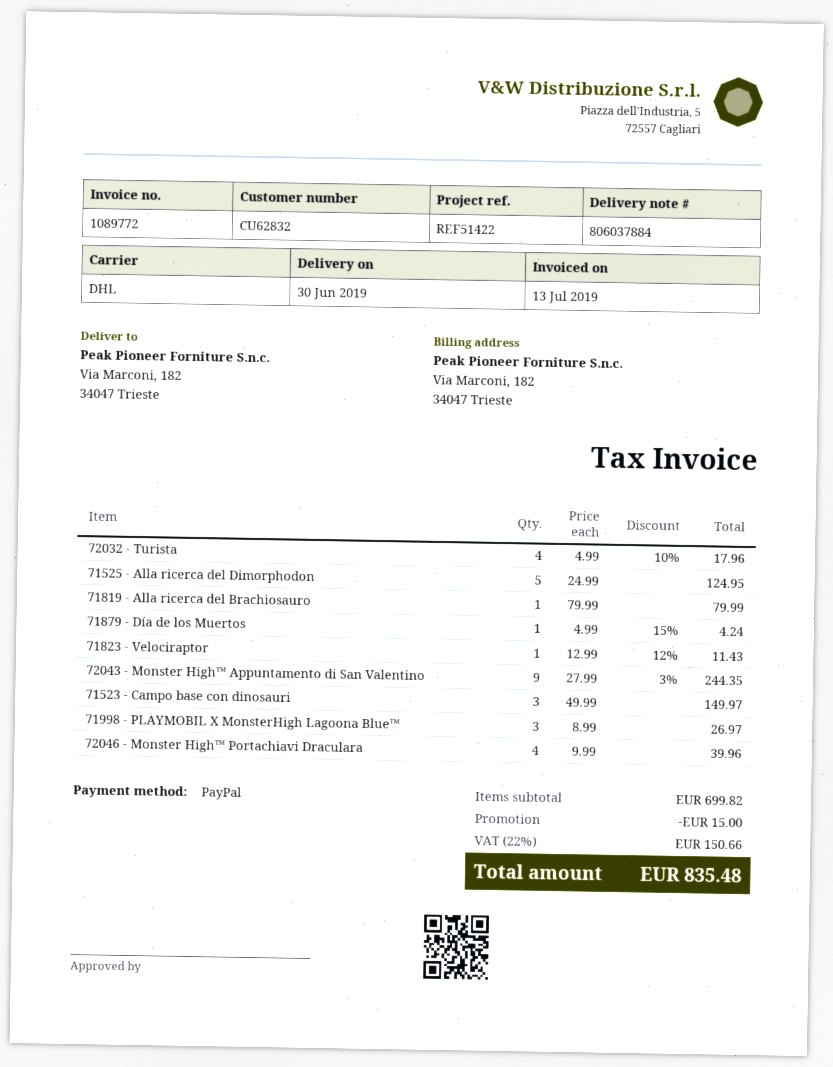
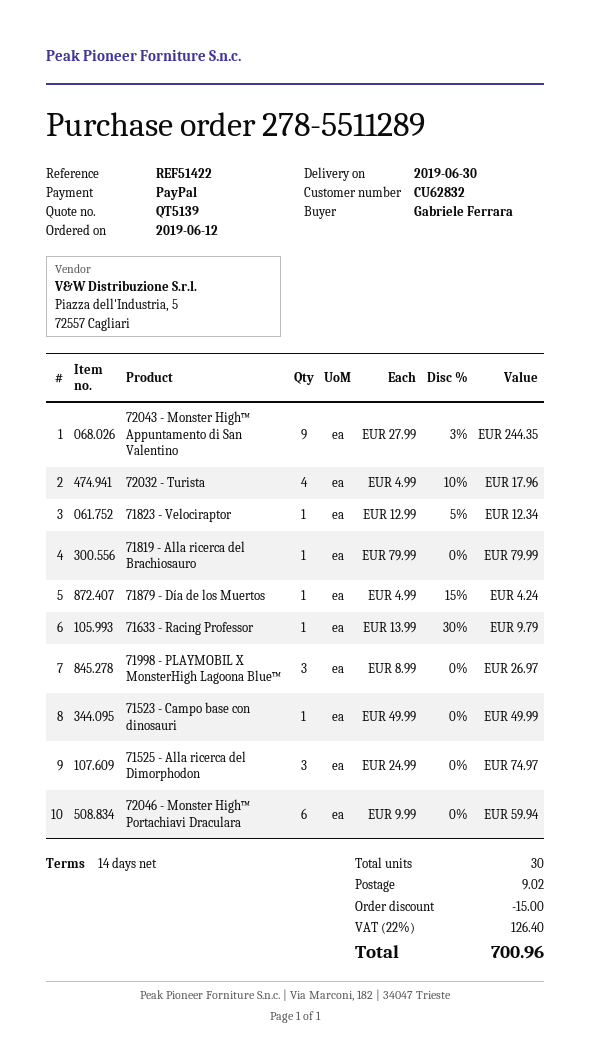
71525 - Alla ricerca del Dimorphodon: 5 x 24.99 = 124.95 -> 3 x 24.99 = 74.97
71823 - Velociraptor: 1 x 12.99 - 12% = 11.43 -> 1 x 12.99 - 5% = 12.34
71523 - Campo base con dinosauri: 3 x 49.99 = 149.97 -> 1 x 49.99 = 49.99
72046 - Monster High™ Portachiavi Draculara: 4 x 9.99 = 39.96 -> 6 x 9.99 = 59.94
71633 - Racing Professor: none -> 1 x 13.99 - 30% = 9.79
shipping: none -> 9.02
tax: 22% = 150.66 -> 22% = 126.40
total: 835.48 -> 700.96

